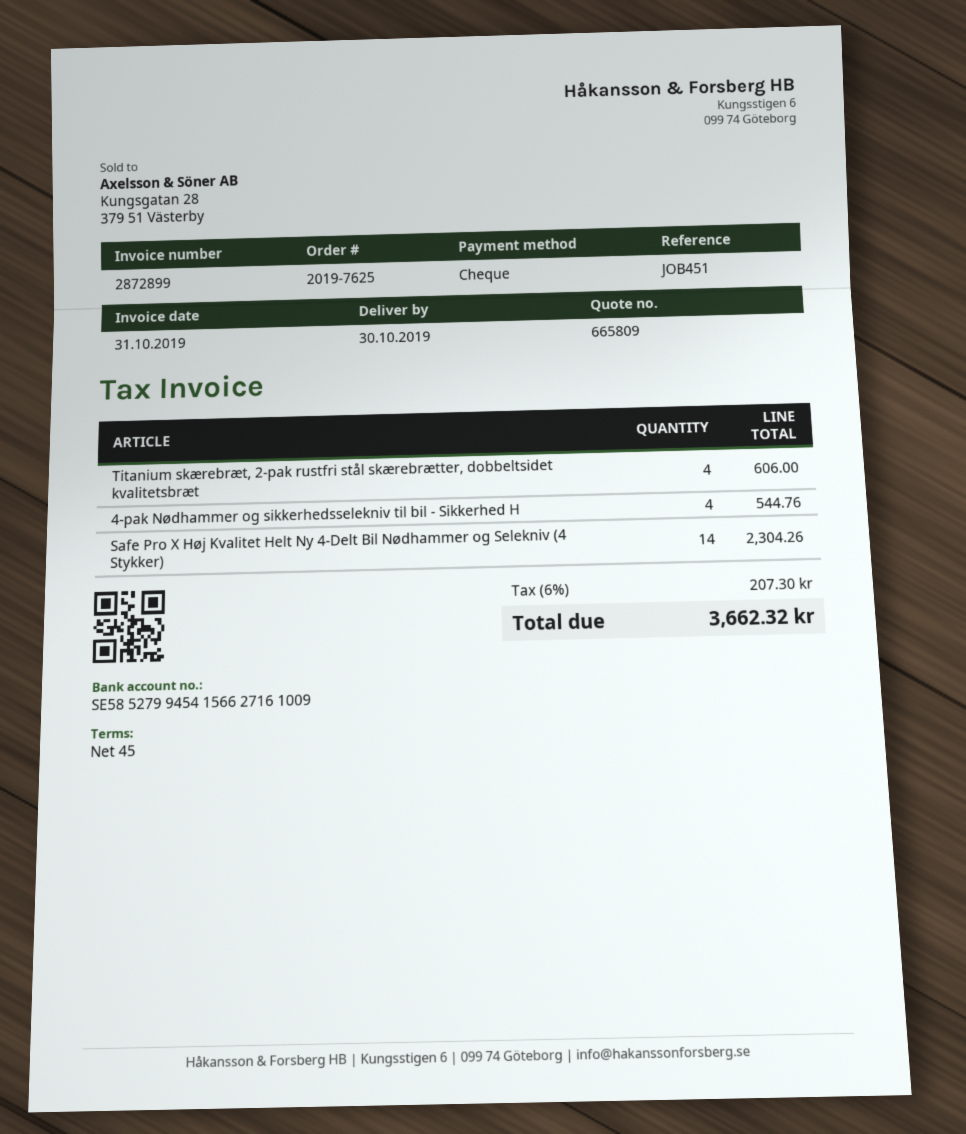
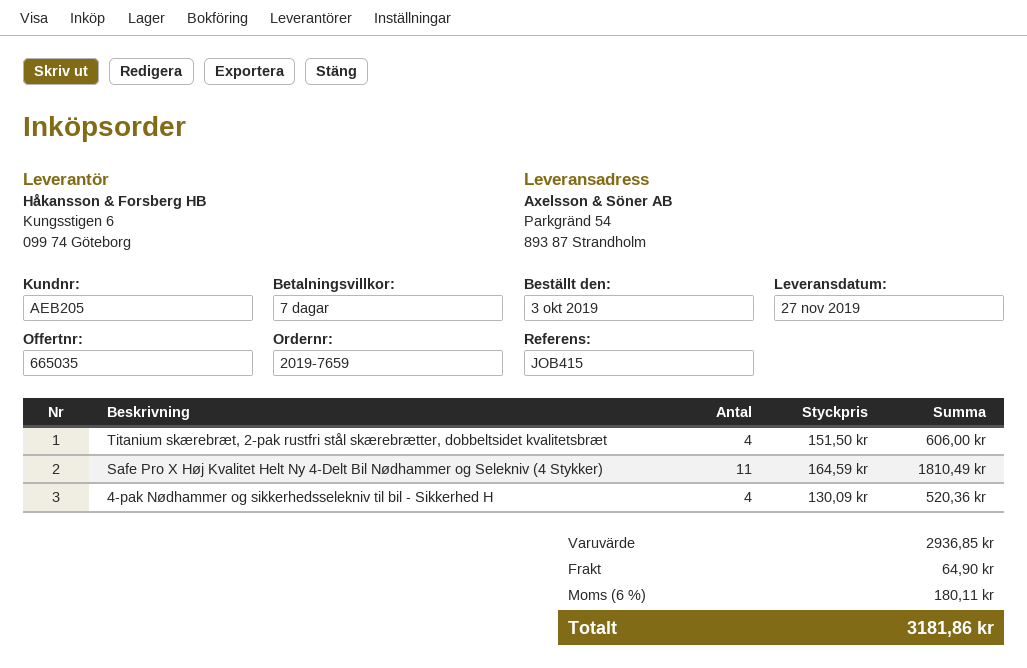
quote number: 665809 -> 665035
order number: 2019-7625 -> 2019-7659
delivery date: 2019-10-30 -> 2019-11-27
payment terms: 45 days -> 7 days
reference: JOB451 -> JOB415
4-pak Nødhammer og sikkerhedsselekniv til bil - Sikkerhed H: 4 for 544.76 -> 4 for 520.36
Safe Pro X Høj Kvalitet Helt Ny 4-Delt Bil Nødhammer og Selekniv (4 Stykker): 14 for 2304.26 -> 11 for 1810.49
shipping: none -> 64.90
tax: 6% = 207.30 -> 6% = 180.11
total: 3662.32 -> 3181.86

